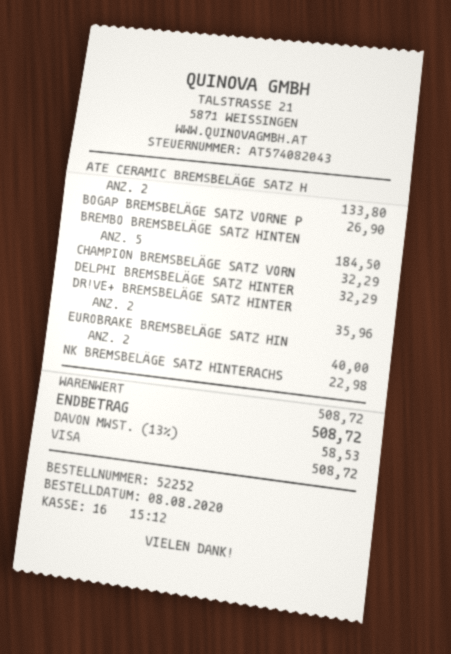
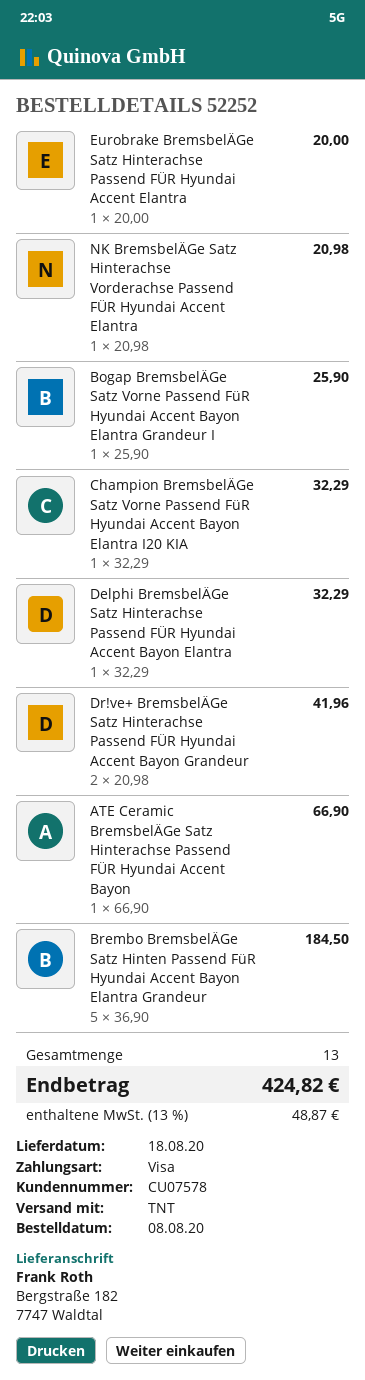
ATE CERAMIC BREMSBELÄGE SATZ H: 2 for 133.80 -> 1 for 66.90
BOGAP BREMSBELÄGE SATZ VORNE P: 1 for 26.90 -> 1 for 25.90
DR!VE+ BREMSBELÄGE SATZ HINTER: 2 for 35.96 -> 2 for 41.96
EUROBRAKE BREMSBELÄGE SATZ HIN: 2 for 40.00 -> 1 for 20.00
NK BREMSBELÄGE SATZ HINTERACHS: 1 for 22.98 -> 1 for 20.98
tax: 13% = 58.53 -> 13% = 48.87
total: 508.72 -> 424.82

